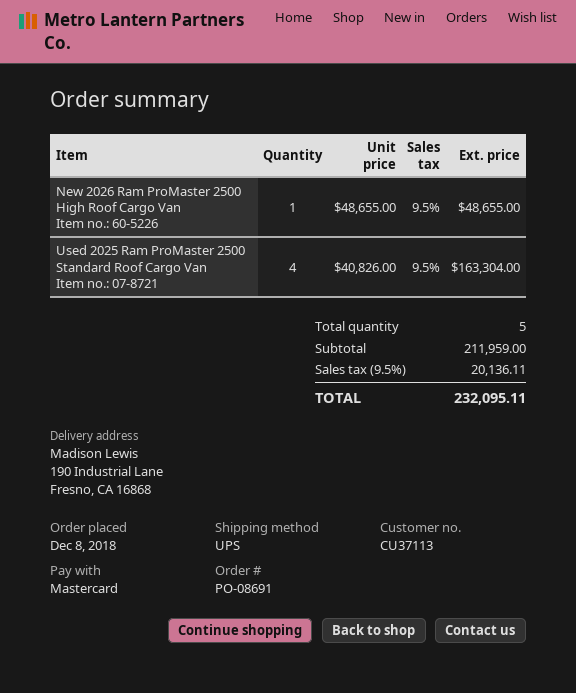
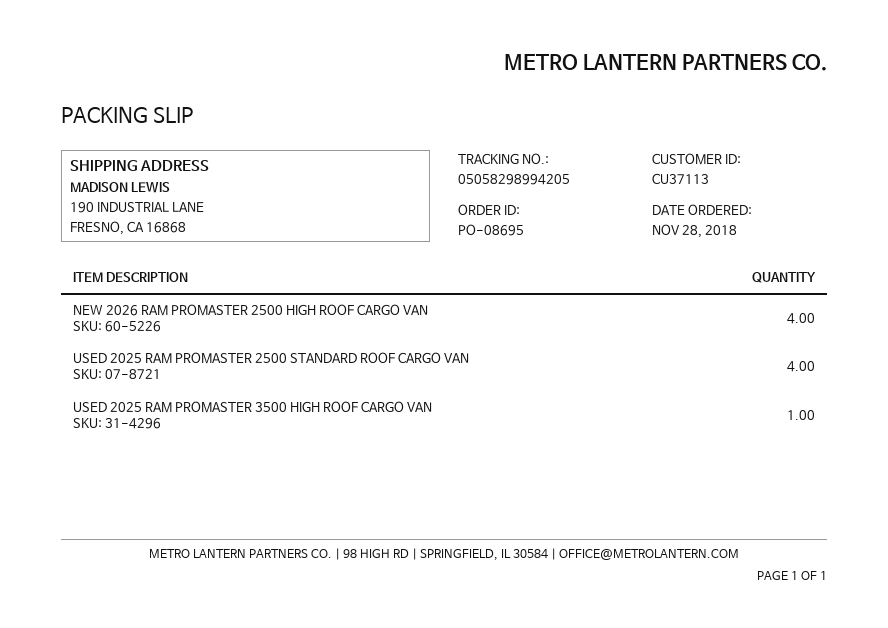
order number: PO-08691 -> PO-08695
order date: 2018-12-08 -> 2018-11-28
New 2026 Ram ProMaster 2500 High Roof Cargo Van: 1 -> 4
USED 2025 RAM PROMASTER 3500 HIGH ROOF CARGO VAN: none -> 1

